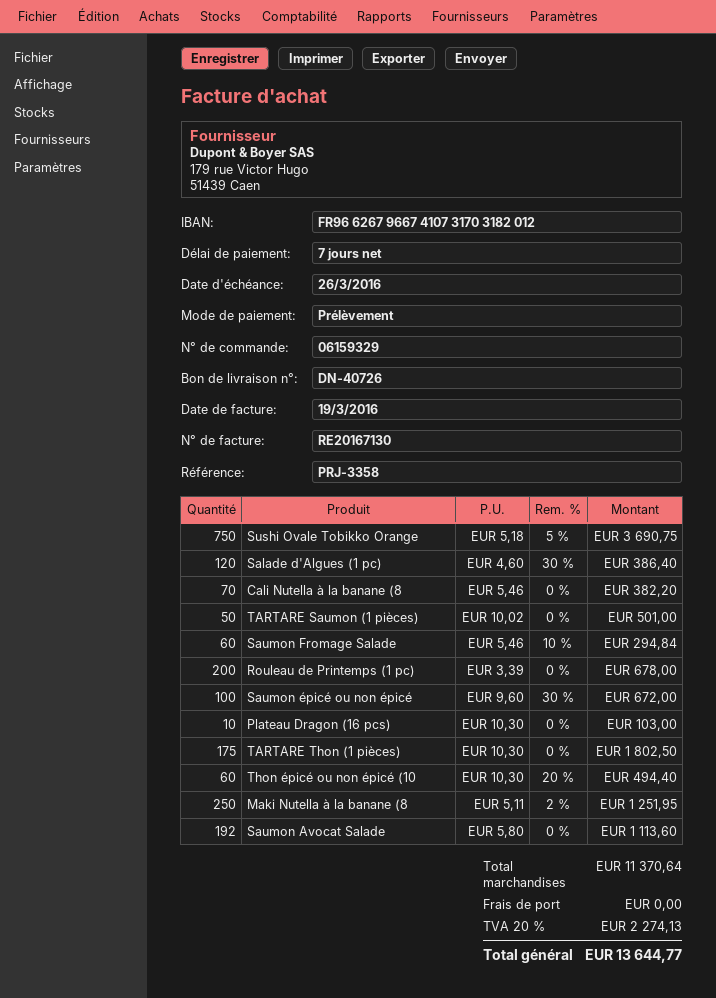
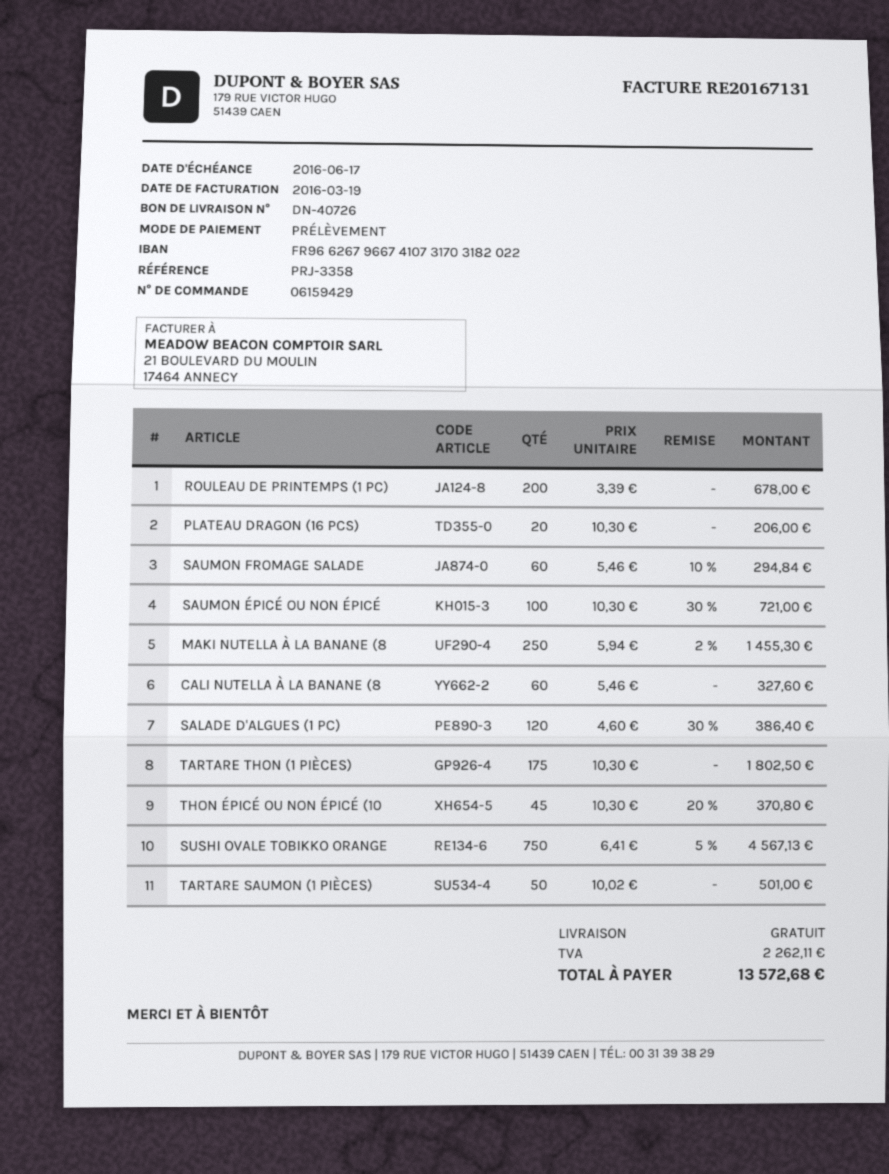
order number: 06159329 -> 06159429
invoice number: RE20167130 -> RE20167131
due date: 2016-03-26 -> 2016-06-17
bank account: FR9662679667410731703182012 -> FR9662679667410731703182022
Sushi Ovale Tobikko Orange: 750 x 5.18 - 5% = 3690.75 -> 750 x 6.41 - 5% = 4567.13
Cali Nutella à la banane (8: 70 x 5.46 = 382.20 -> 60 x 5.46 = 327.60
Saumon épicé ou non épicé: 100 x 9.60 - 30% = 672.00 -> 100 x 10.30 - 30% = 721.00
Plateau Dragon (16 pcs): 10 x 10.30 = 103.00 -> 20 x 10.30 = 206.00
Thon épicé ou non épicé (10: 60 x 10.30 - 20% = 494.40 -> 45 x 10.30 - 20% = 370.80
Maki Nutella à la banane (8: 250 x 5.11 - 2% = 1251.95 -> 250 x 5.94 - 2% = 1455.30
Saumon Avocat Salade: 192 x 5.80 = 1113.60 -> none
tax: 2274.13 -> 2262.11
total: 13644.77 -> 13572.68

